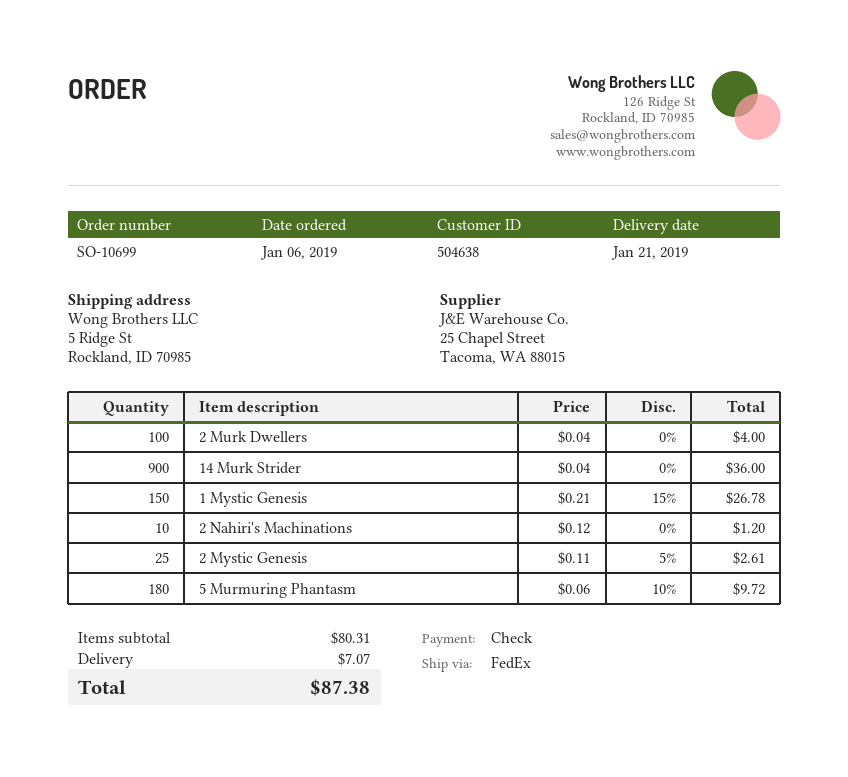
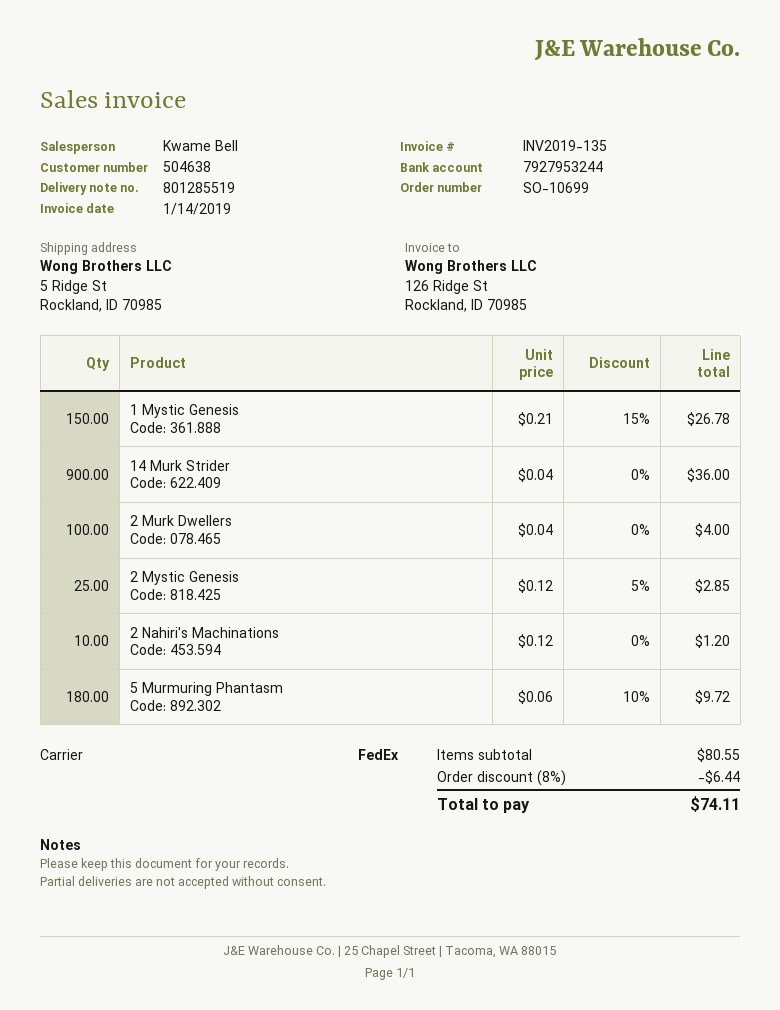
2 Mystic Genesis: 25 x 0.11 - 5% = 2.61 -> 25 x 0.12 - 5% = 2.85
subtotal: 80.31 -> 80.55
discount: none -> 8% = 6.44
shipping: 7.07 -> none
total: 87.38 -> 74.11

